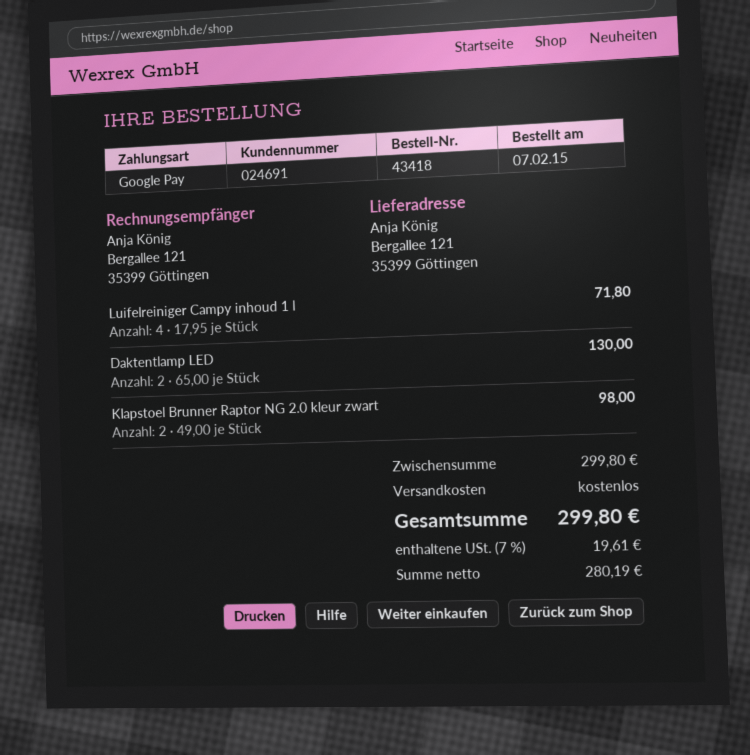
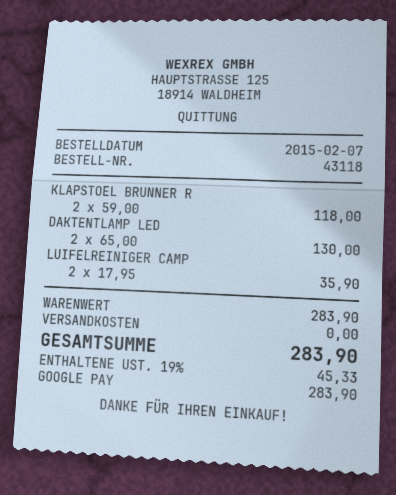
order number: 43418 -> 43118
Luifelreiniger Campy inhoud 1 l: 4 x 17.95 = 71.80 -> 2 x 17.95 = 35.90
Klapstoel Brunner Raptor NG 2.0 kleur zwart: 2 x 49.00 = 98.00 -> 2 x 59.00 = 118.00
subtotal: 299.80 -> 283.90
tax: 7% = 19.61 -> 19% = 45.33
total: 299.80 -> 283.90

